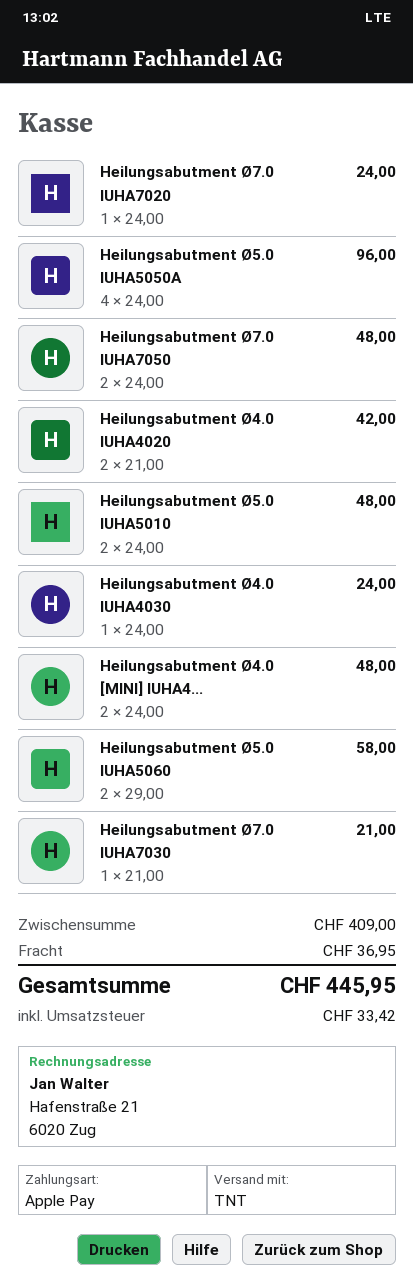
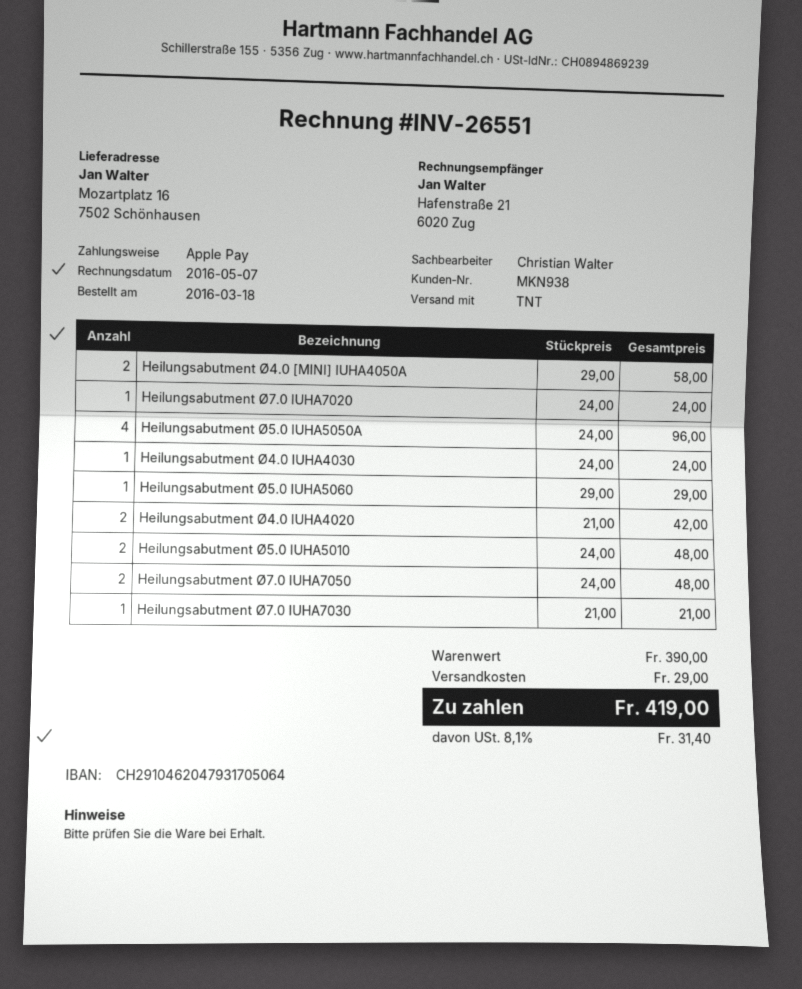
Heilungsabutment Ø4.0 [MINI] IUHA4...: 2 x 24.00 = 48.00 -> 2 x 29.00 = 58.00
Heilungsabutment Ø5.0 IUHA5060: 2 x 29.00 = 58.00 -> 1 x 29.00 = 29.00
subtotal: 409.00 -> 390.00
shipping: 36.95 -> 29.00
tax: 33.42 -> 31.40
total: 445.95 -> 419.00

